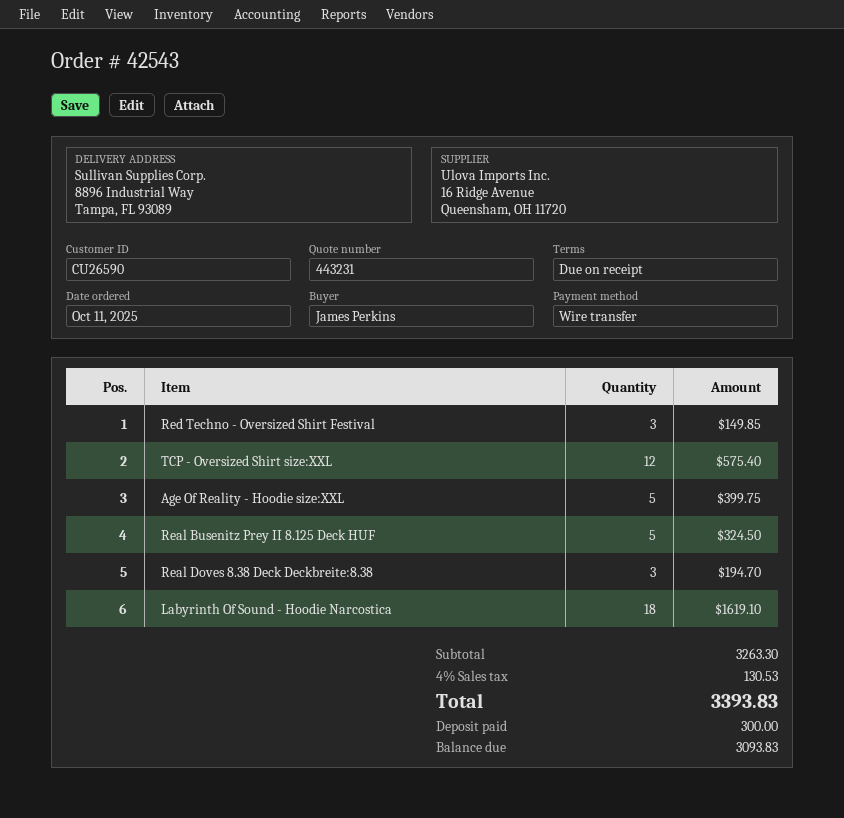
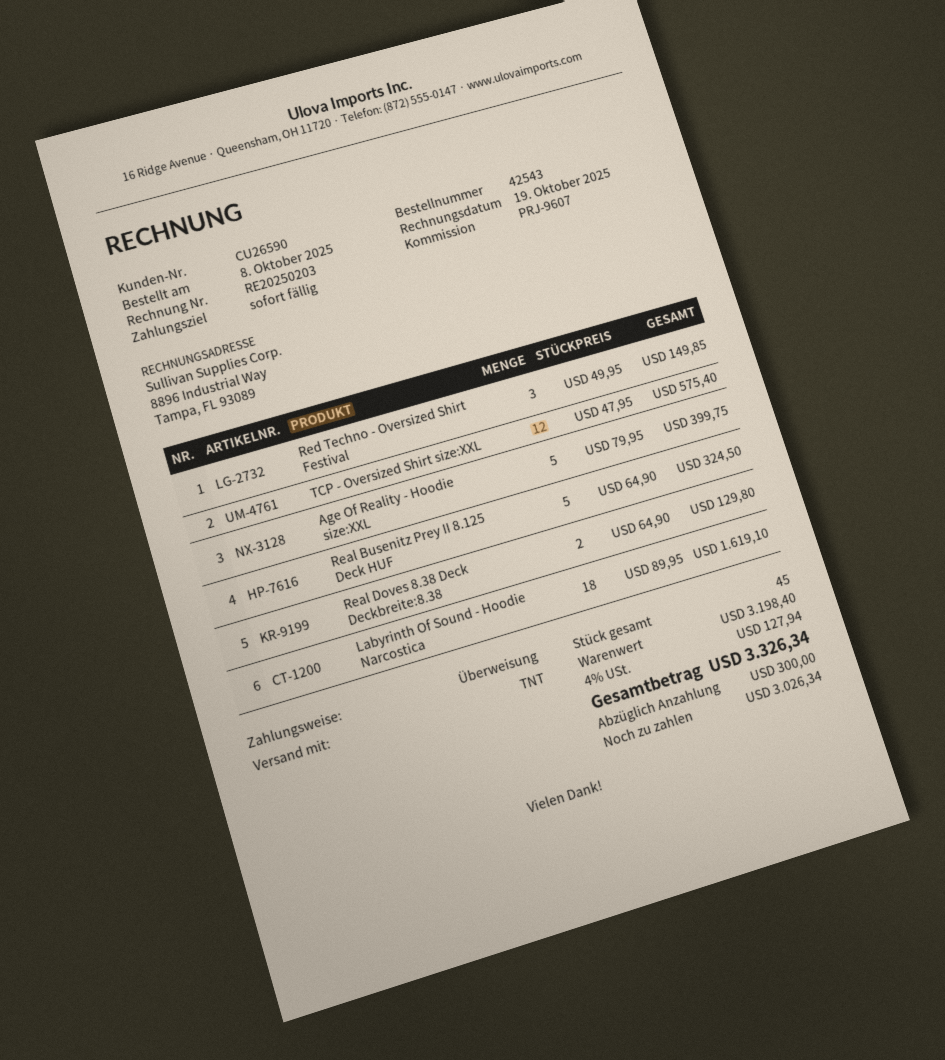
order date: 2025-10-11 -> 2025-10-08
Real Doves 8.38 Deck Deckbreite:8.38: 3 for 194.70 -> 2 for 129.80
subtotal: 3263.30 -> 3198.40
tax: 4% = 130.53 -> 4% = 127.94
total: 3393.83 -> 3326.34
balance: 3093.83 -> 3026.34

